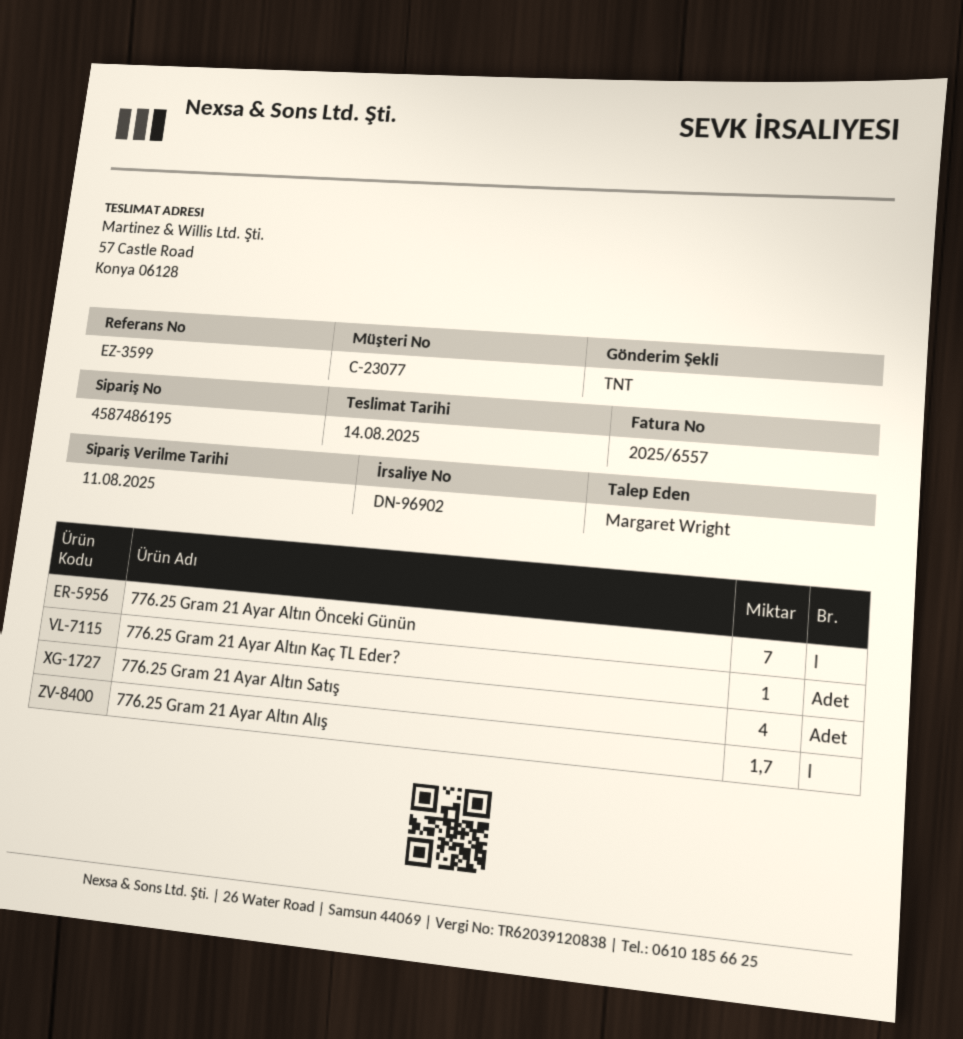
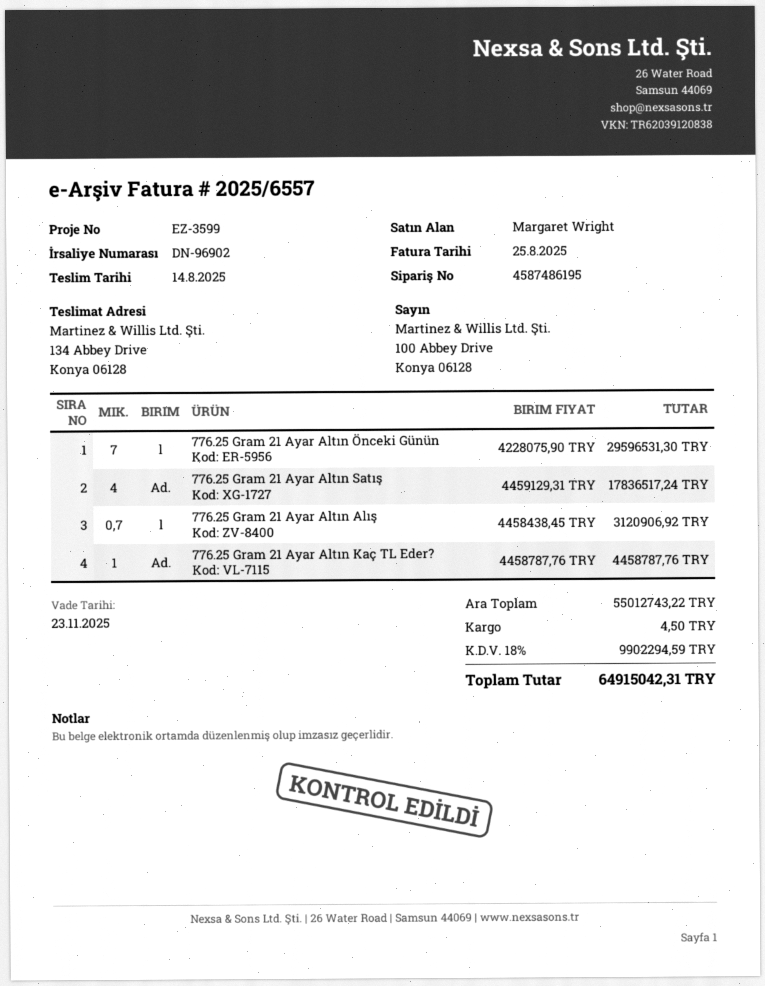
ship to: 57 Castle Road, Konya 06128 -> 134 Abbey Drive, Konya 06128
776.25 Gram 21 Ayar Altın Alış: 1.7 -> 0.7

